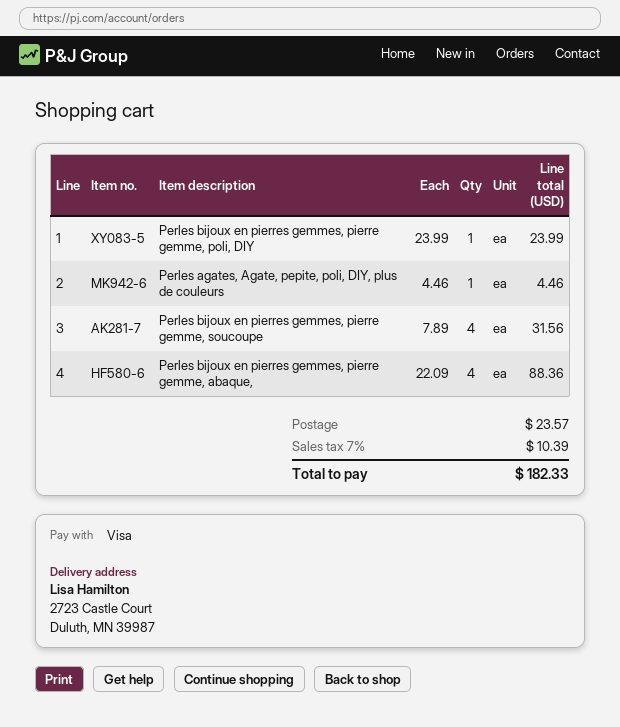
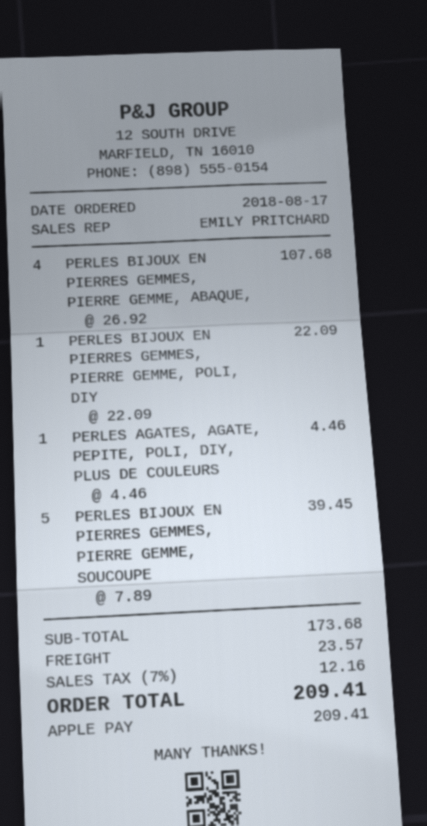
payment method: Visa -> Apple Pay
Perles bijoux en pierres gemmes, pierre gemme, poli, DIY: 1 x 23.99 = 23.99 -> 1 x 22.09 = 22.09
Perles bijoux en pierres gemmes, pierre gemme, soucoupe: 4 x 7.89 = 31.56 -> 5 x 7.89 = 39.45
Perles bijoux en pierres gemmes, pierre gemme, abaque,: 4 x 22.09 = 88.36 -> 4 x 26.92 = 107.68
tax: 7% = 10.39 -> 7% = 12.16
total: 182.33 -> 209.41

